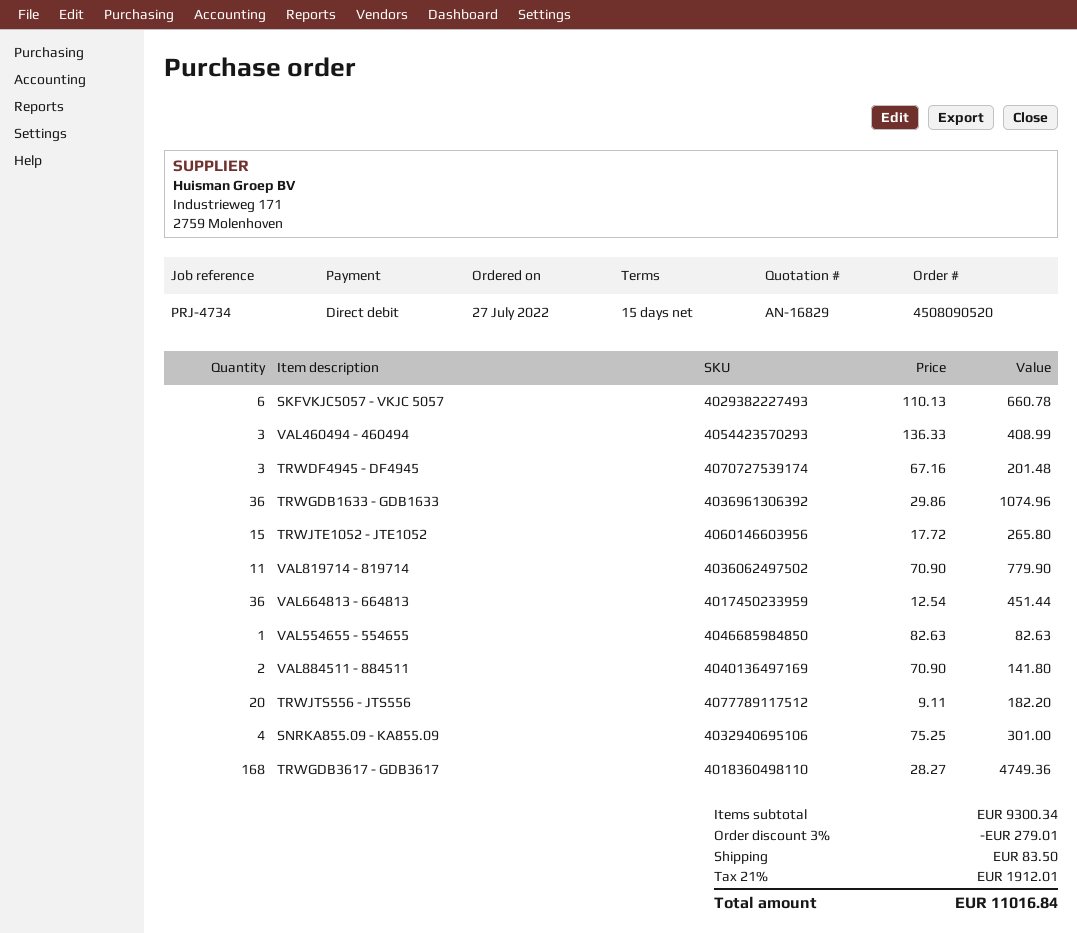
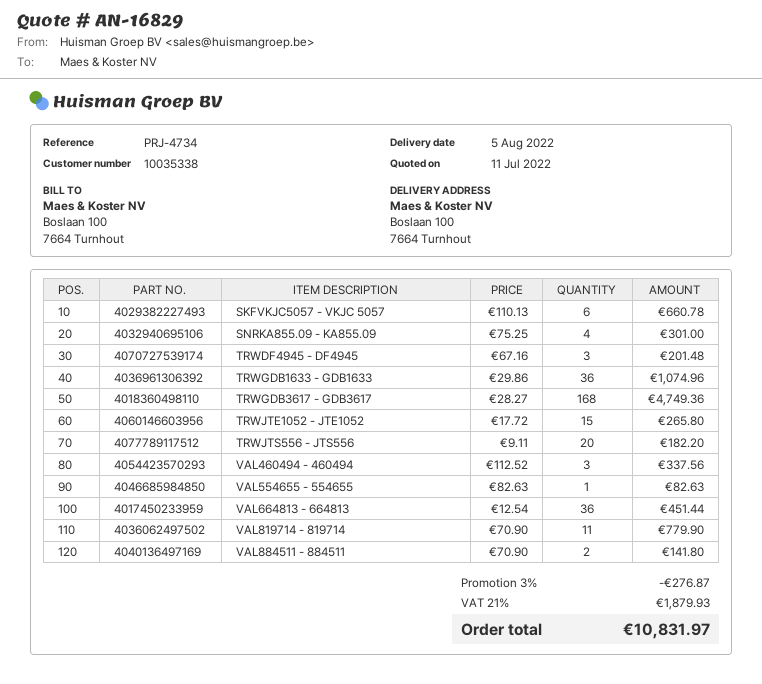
VAL460494 - 460494: 3 x 136.33 = 408.99 -> 3 x 112.52 = 337.56
discount: 3% = 279.01 -> 3% = 276.87
shipping: 83.50 -> none
tax: 21% = 1912.01 -> 21% = 1879.93
total: 11016.84 -> 10831.97

